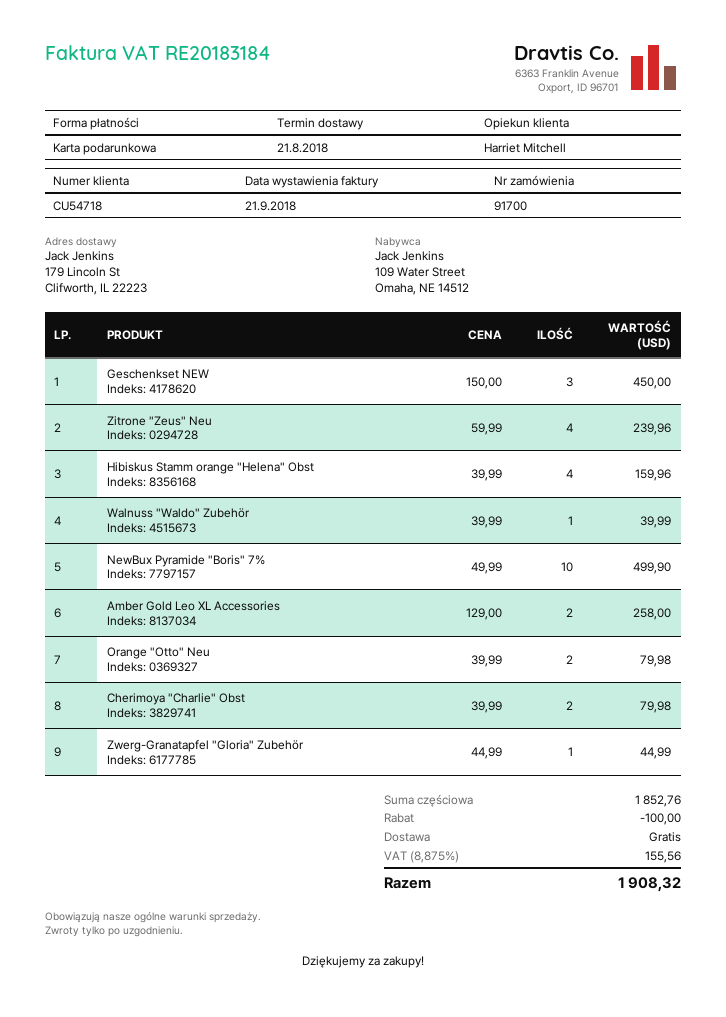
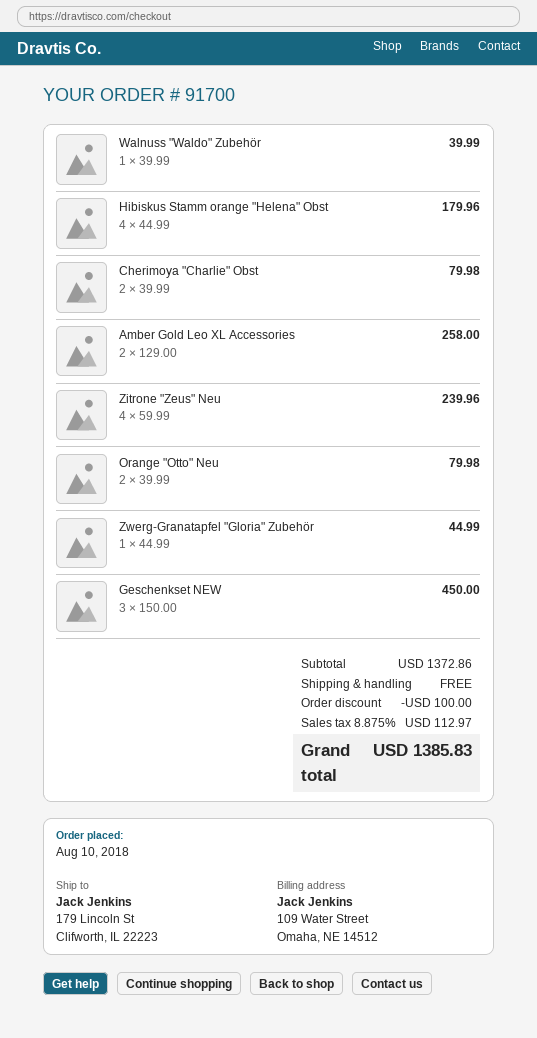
Hibiskus Stamm orange "Helena" Obst: 4 x 39.99 = 159.96 -> 4 x 44.99 = 179.96
NewBux Pyramide "Boris" 7%: 10 x 49.99 = 499.90 -> none
subtotal: 1852.76 -> 1372.86
tax: 8.875% = 155.56 -> 8.875% = 112.97
total: 1908.32 -> 1385.83

